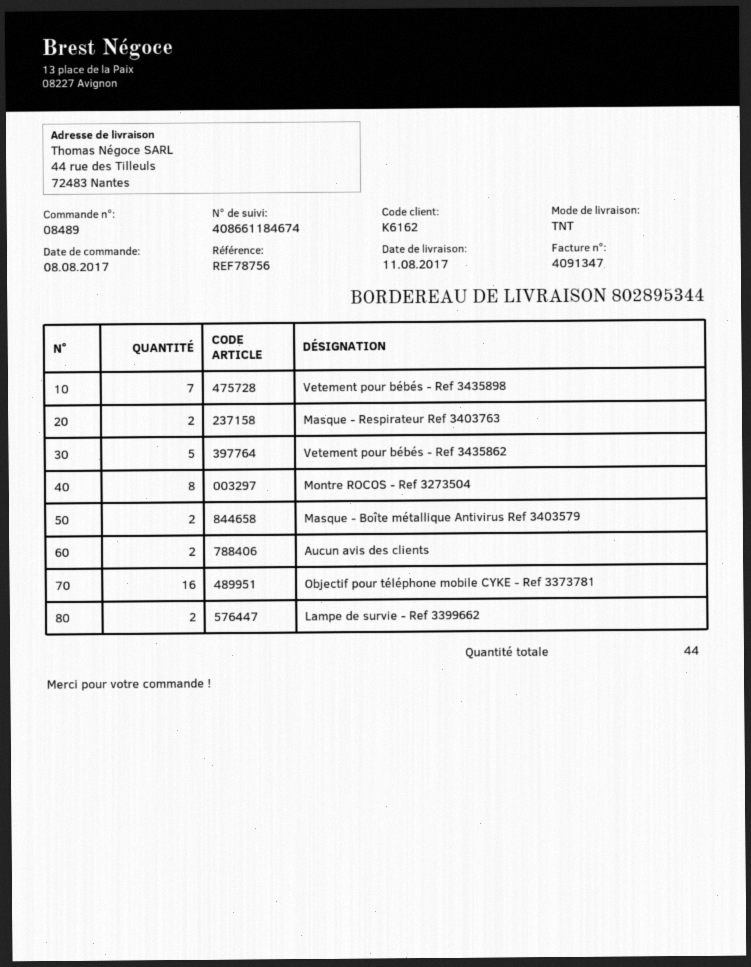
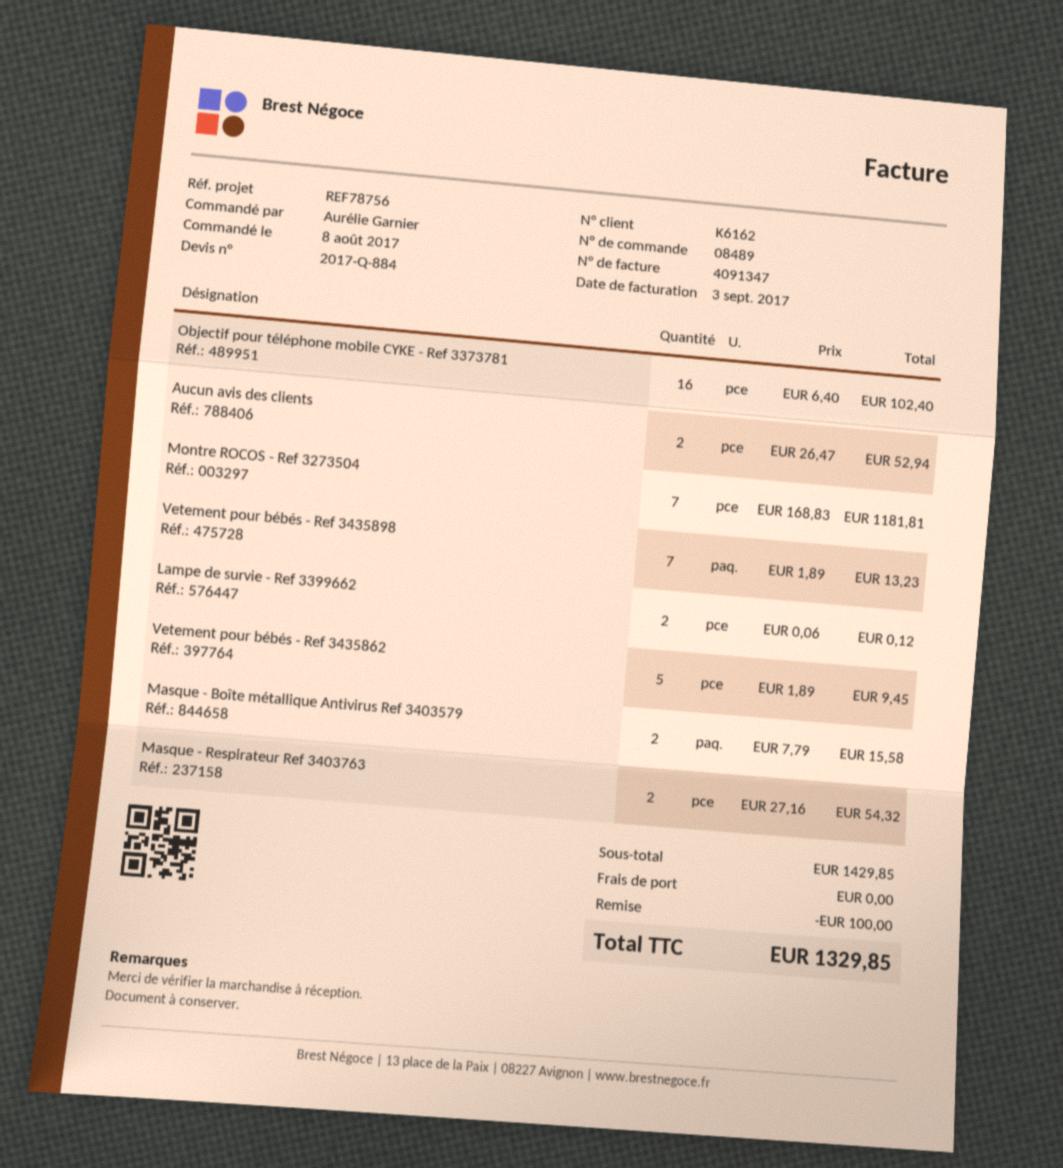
Montre ROCOS - Ref 3273504: 8 -> 7

